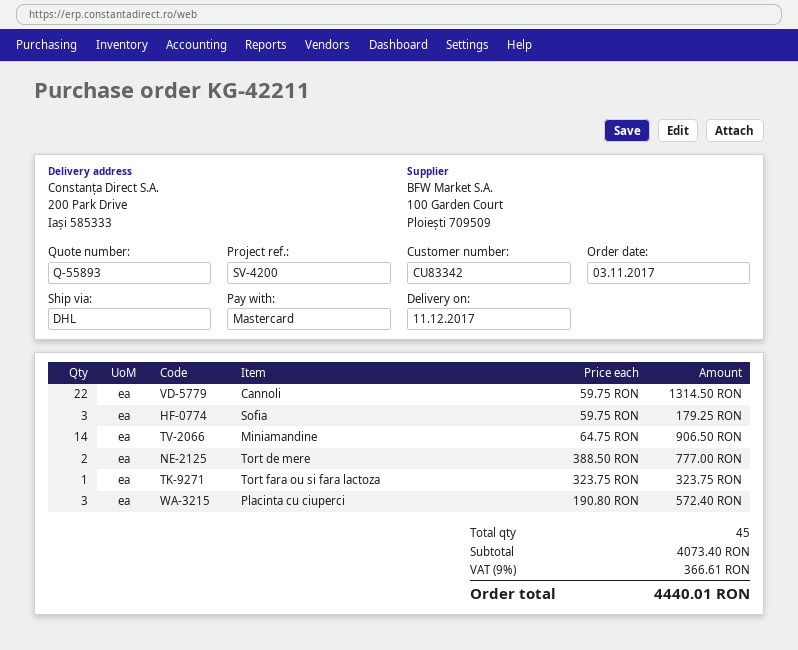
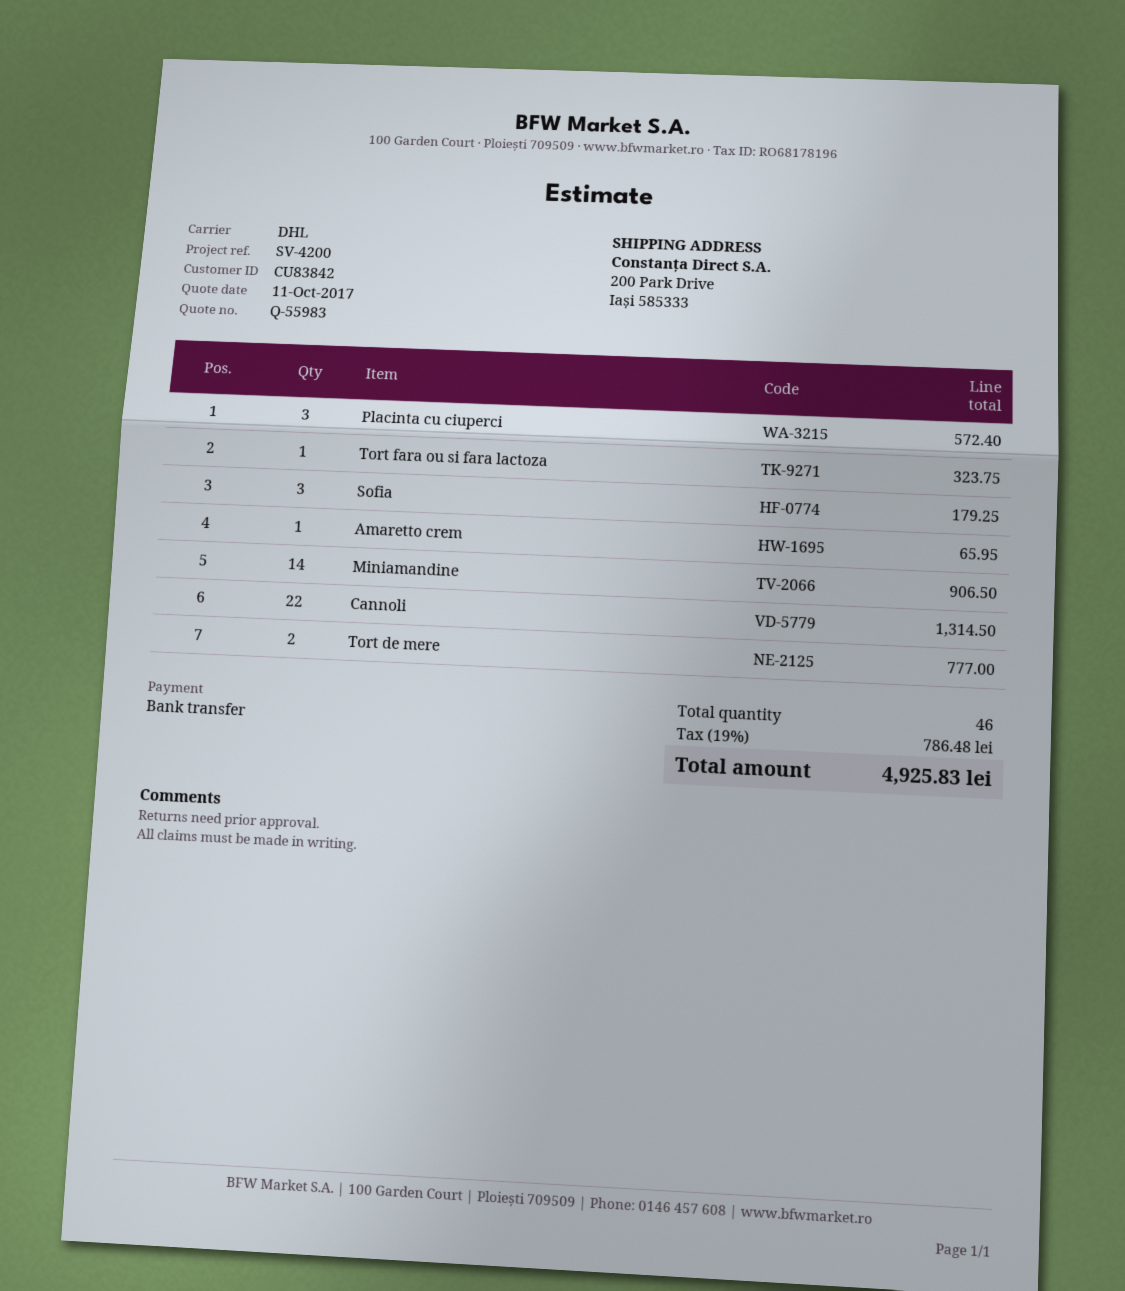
quote number: Q-55893 -> Q-55983
customer number: CU83342 -> CU83842
payment method: Mastercard -> bank transfer
Amaretto crem: none -> 1 for 65.95
total quantity: 45 -> 46
tax: 9% = 366.61 -> 19% = 786.48
total: 4440.01 -> 4925.83

